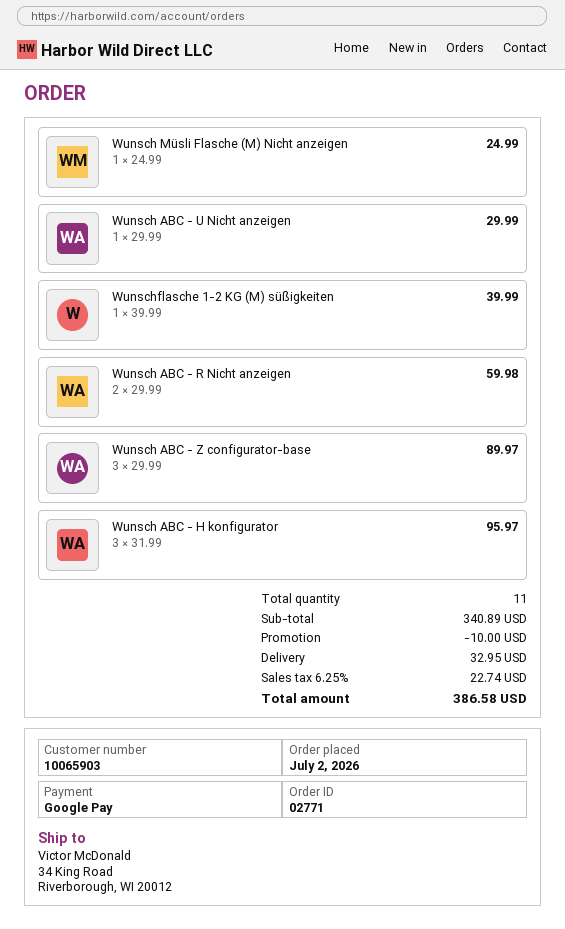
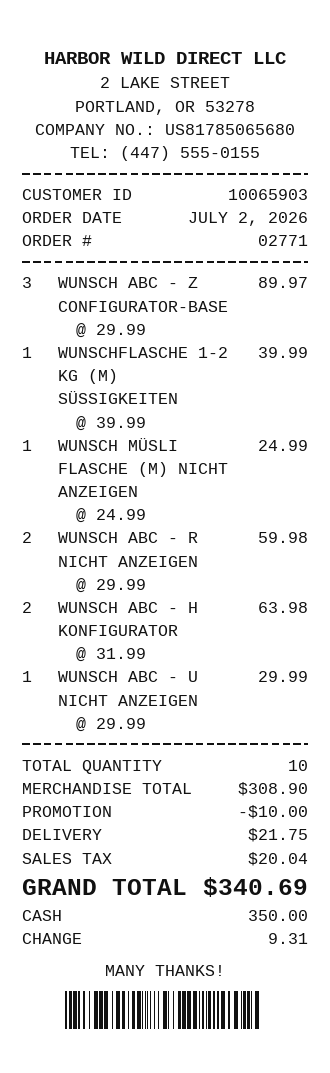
payment method: Google Pay -> cash
Wunsch ABC - H konfigurator: 3 x 31.99 = 95.97 -> 2 x 31.99 = 63.98
total quantity: 11 -> 10
subtotal: 340.89 -> 308.90
shipping: 32.95 -> 21.75
tax: 22.74 -> 20.04
total: 386.58 -> 340.69

